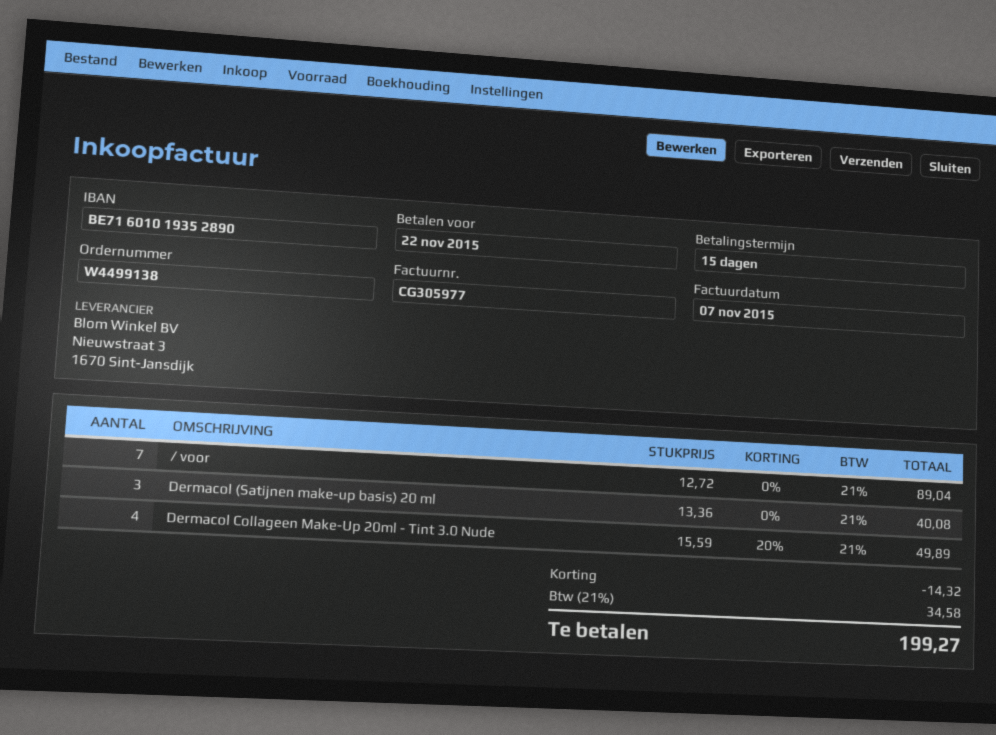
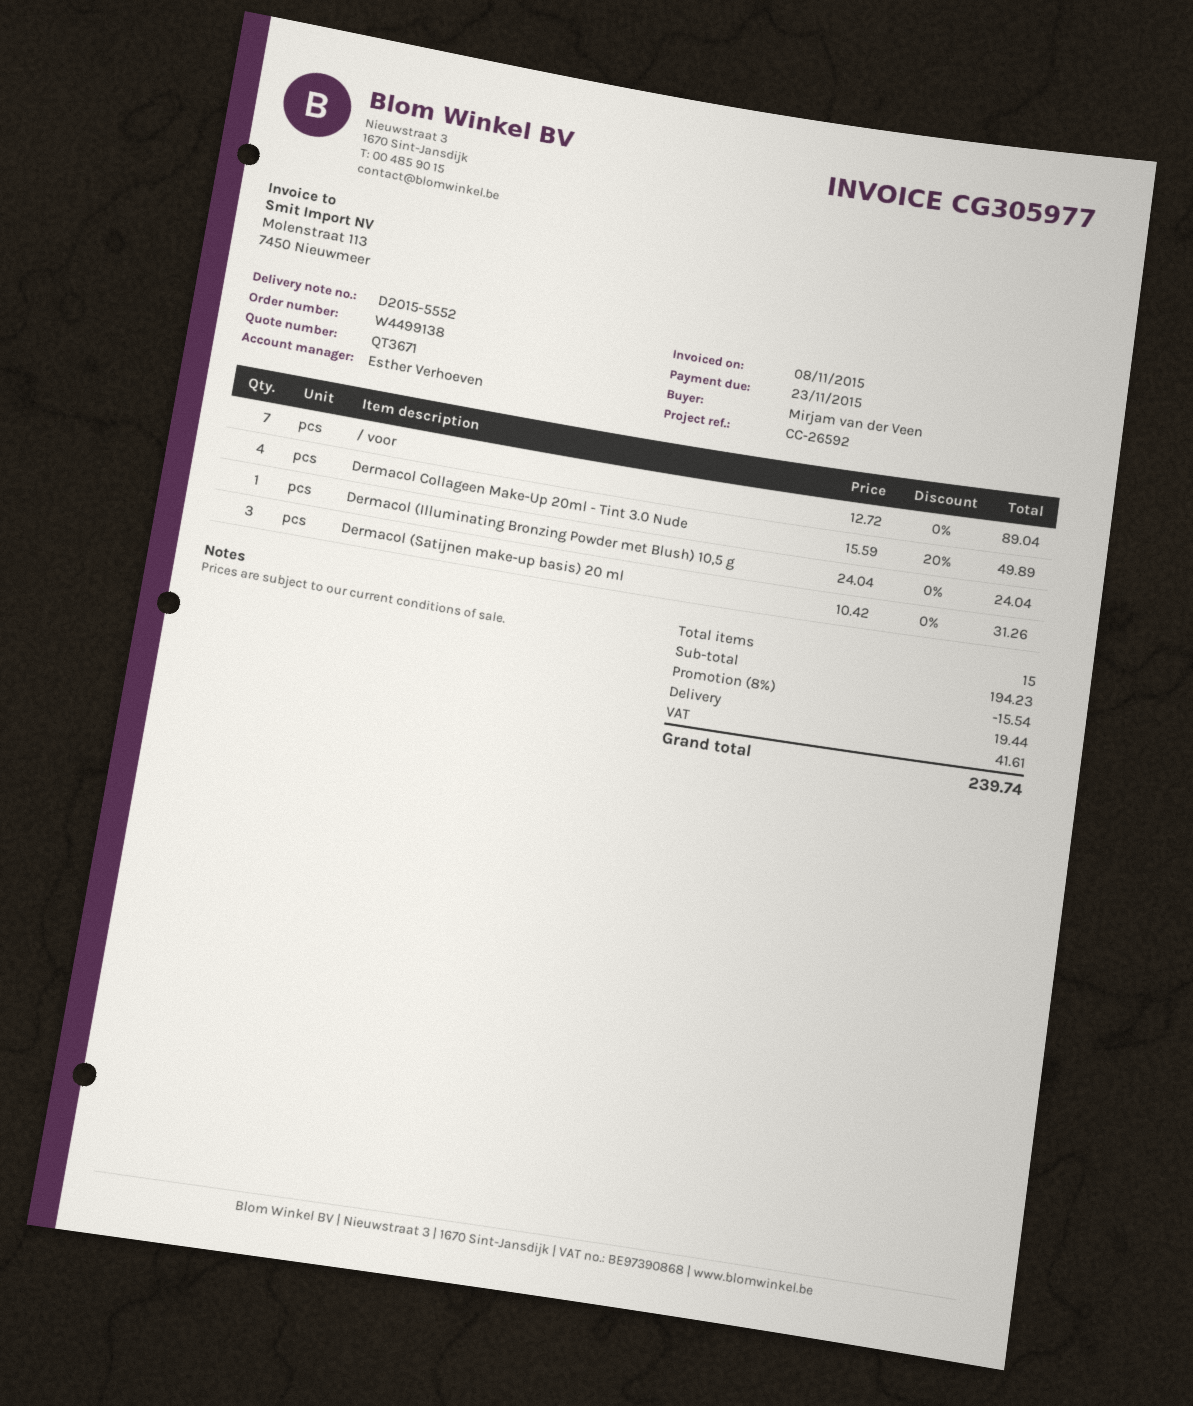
invoice date: 2015-11-07 -> 2015-11-08
due date: 2015-11-22 -> 2015-11-23
Dermacol (Satijnen make-up basis) 20 ml: 3 x 13.36 = 40.08 -> 3 x 10.42 = 31.26
Dermacol (Illuminating Bronzing Powder met Blush) 10,5 g: none -> 1 x 24.04 = 24.04
discount: 14.32 -> 15.54
shipping: none -> 19.44
tax: 34.58 -> 41.61
total: 199.27 -> 239.74

